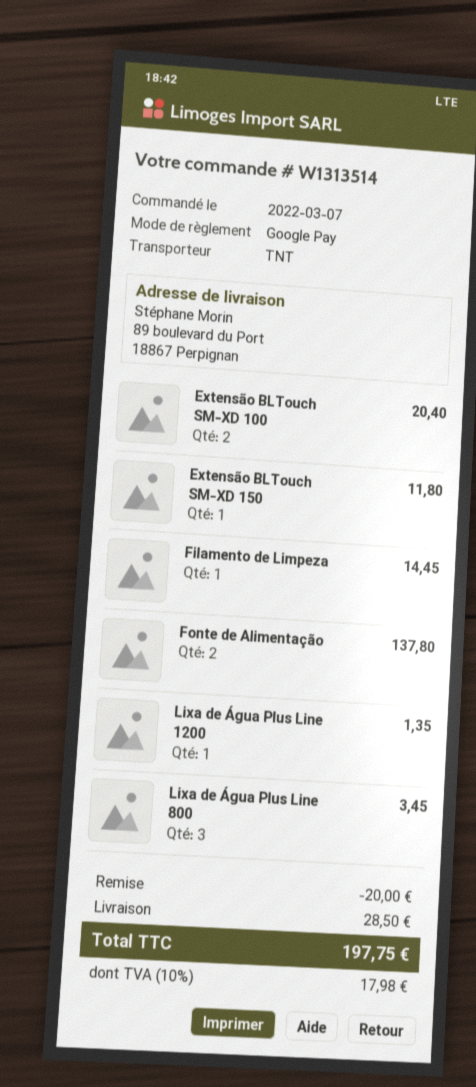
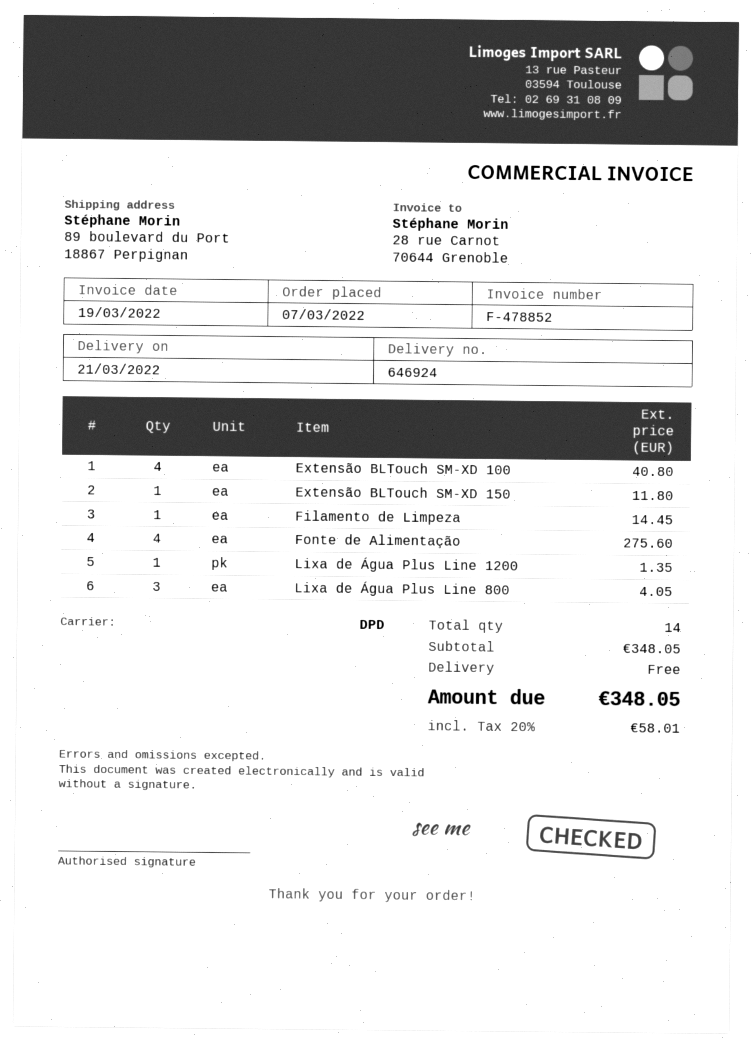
shipping method: TNT -> DPD
Extensão BLTouch SM-XD 100: 2 for 20.40 -> 4 for 40.80
Fonte de Alimentação: 2 for 137.80 -> 4 for 275.60
Lixa de Água Plus Line 800: 3 for 3.45 -> 3 for 4.05
discount: 20.00 -> none
shipping: 28.50 -> 0.00
tax: 10% = 17.98 -> 20% = 58.01
total: 197.75 -> 348.05

